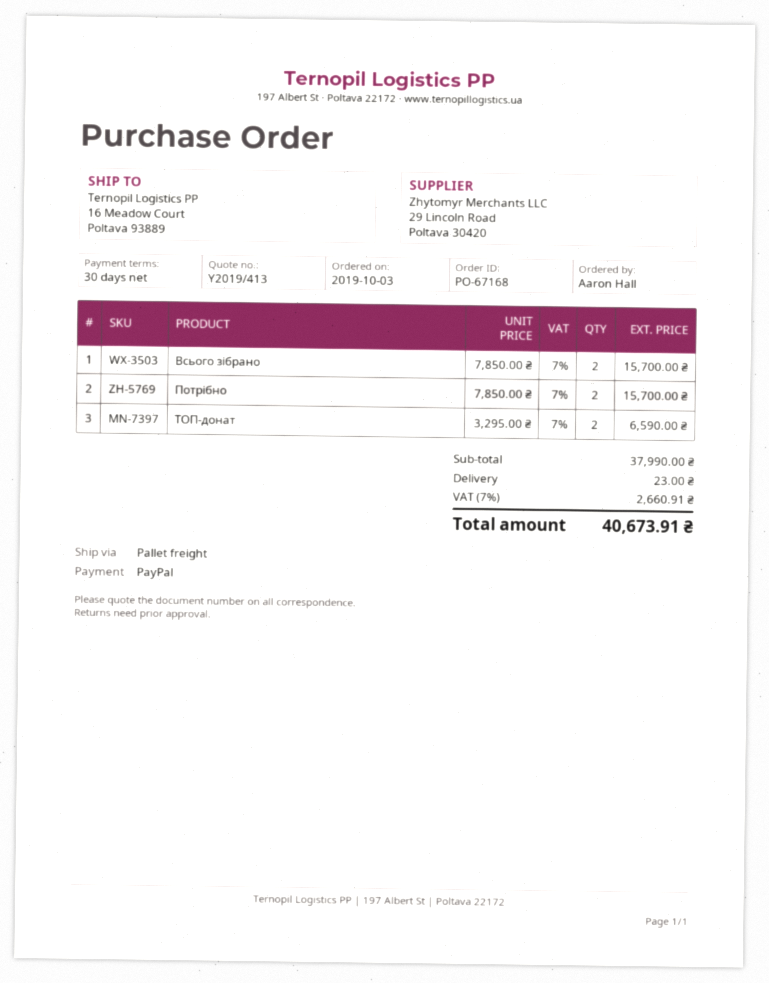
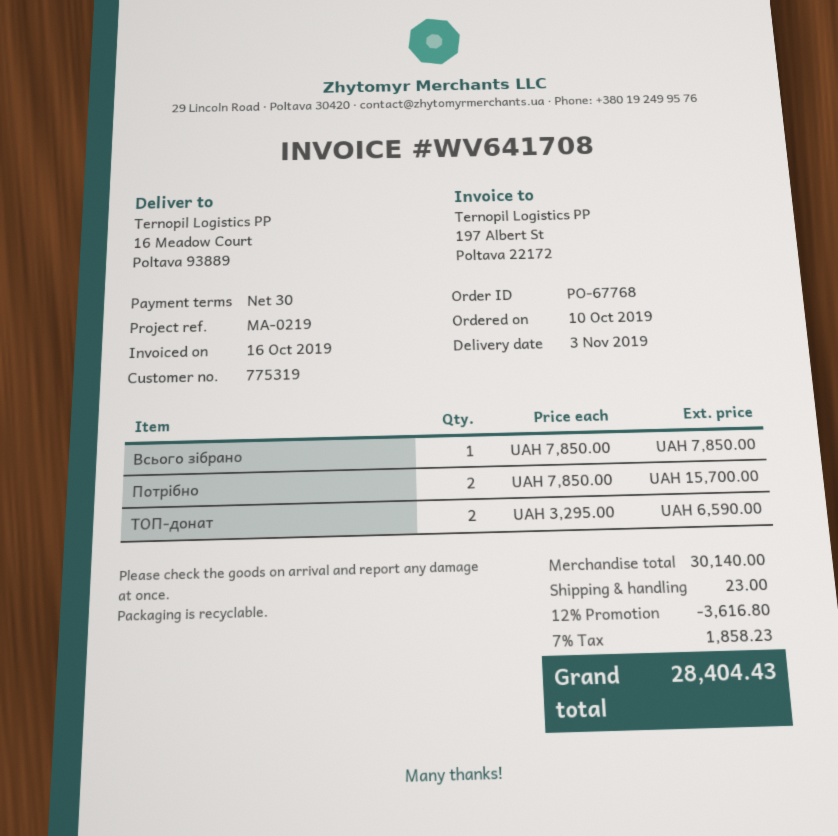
order number: PO-67168 -> PO-67768
order date: 2019-10-03 -> 2019-10-10
Всього зібрано: 2 x 7850.00 = 15700.00 -> 1 x 7850.00 = 7850.00
subtotal: 37990.00 -> 30140.00
discount: none -> 12% = 3616.80
tax: 7% = 2660.91 -> 7% = 1858.23
total: 40673.91 -> 28404.43

